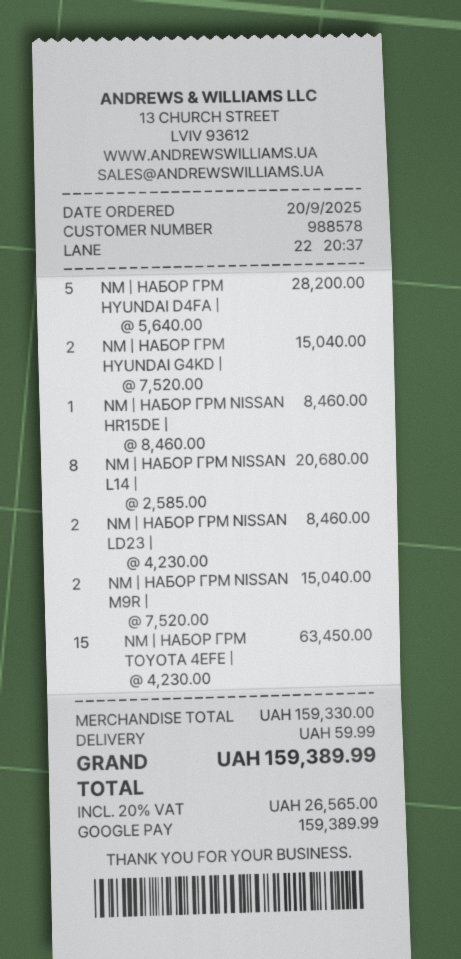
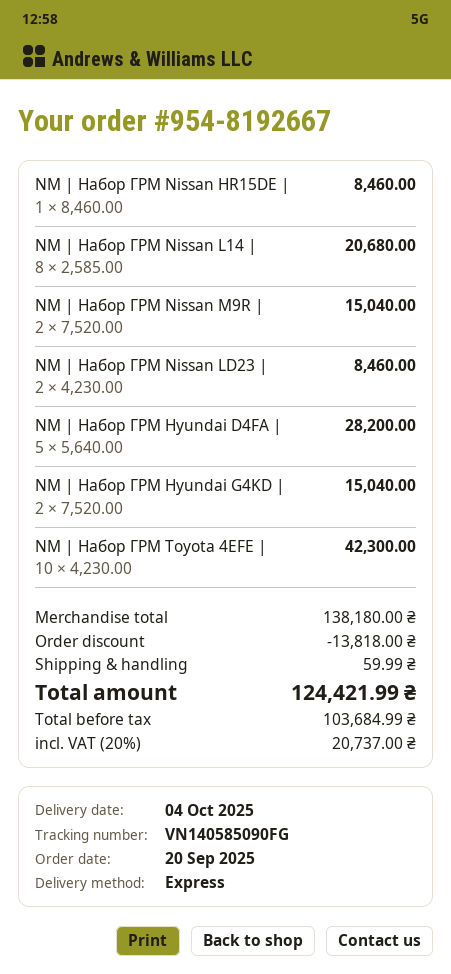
NM | НАБОР ГРМ TOYOTA 4EFE |: 15 x 4230.00 = 63450.00 -> 10 x 4230.00 = 42300.00
subtotal: 159330.00 -> 138180.00
discount: none -> 13818.00
tax: 20% = 26565.00 -> 20% = 20737.00
total: 159389.99 -> 124421.99

